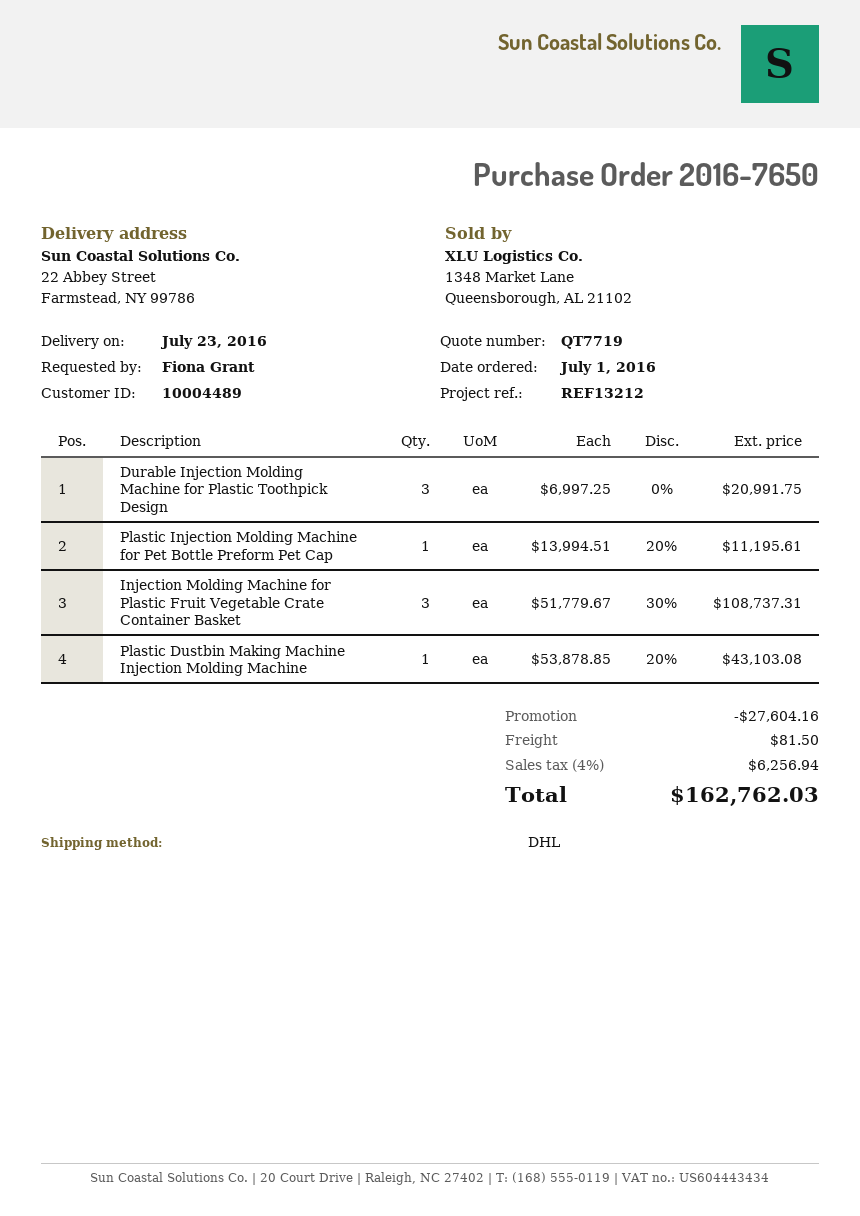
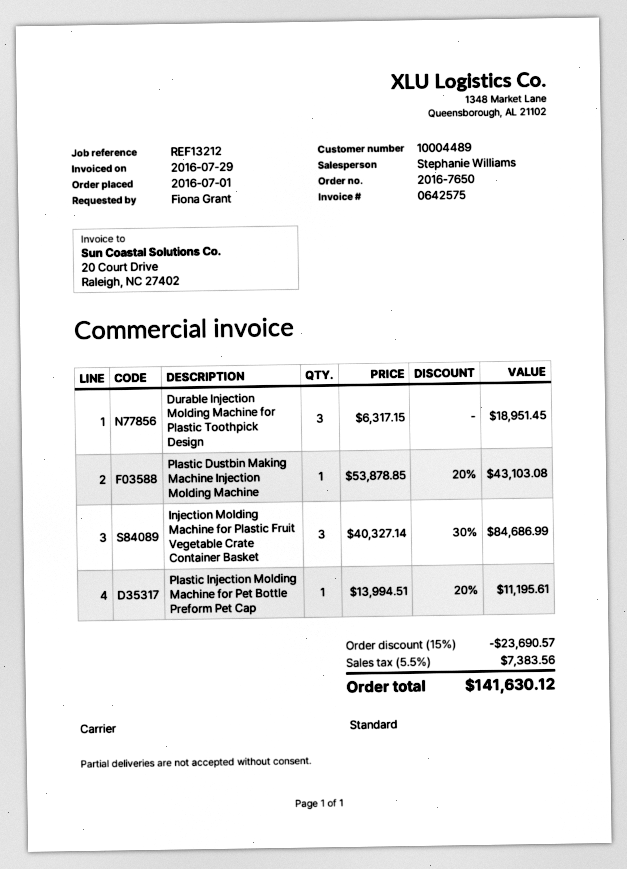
shipping method: DHL -> standard
Durable Injection Molding Machine for Plastic Toothpick Design: 3 x 6997.25 = 20991.75 -> 3 x 6317.15 = 18951.45
Injection Molding Machine for Plastic Fruit Vegetable Crate Container Basket: 3 x 51779.67 - 30% = 108737.31 -> 3 x 40327.14 - 30% = 84686.99
discount: 27604.16 -> 23690.57
shipping: 81.50 -> none
tax: 4% = 6256.94 -> 5.5% = 7383.56
total: 162762.03 -> 141630.12

